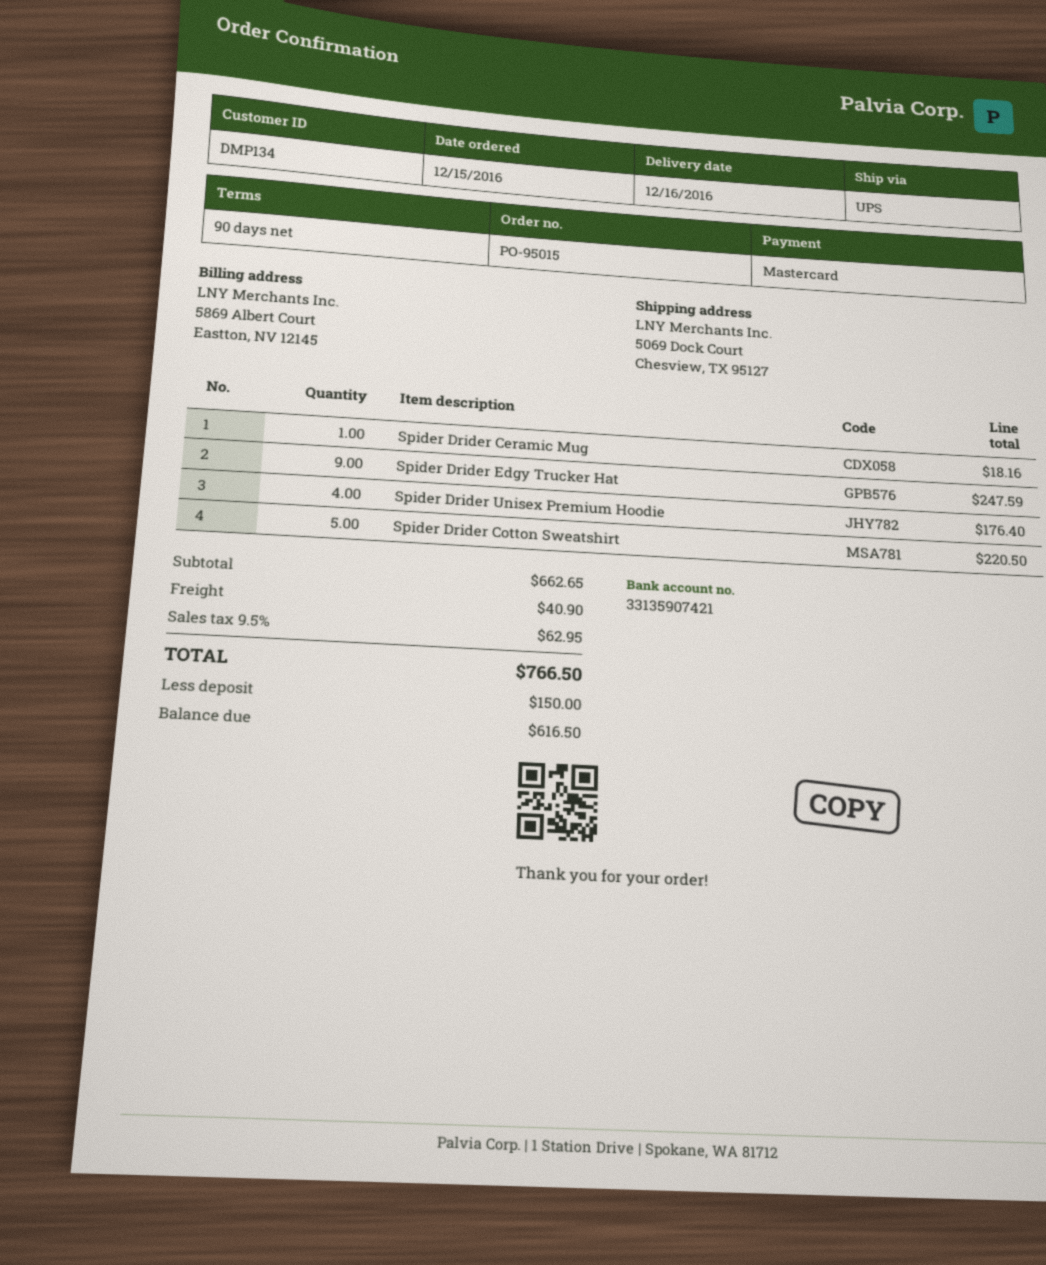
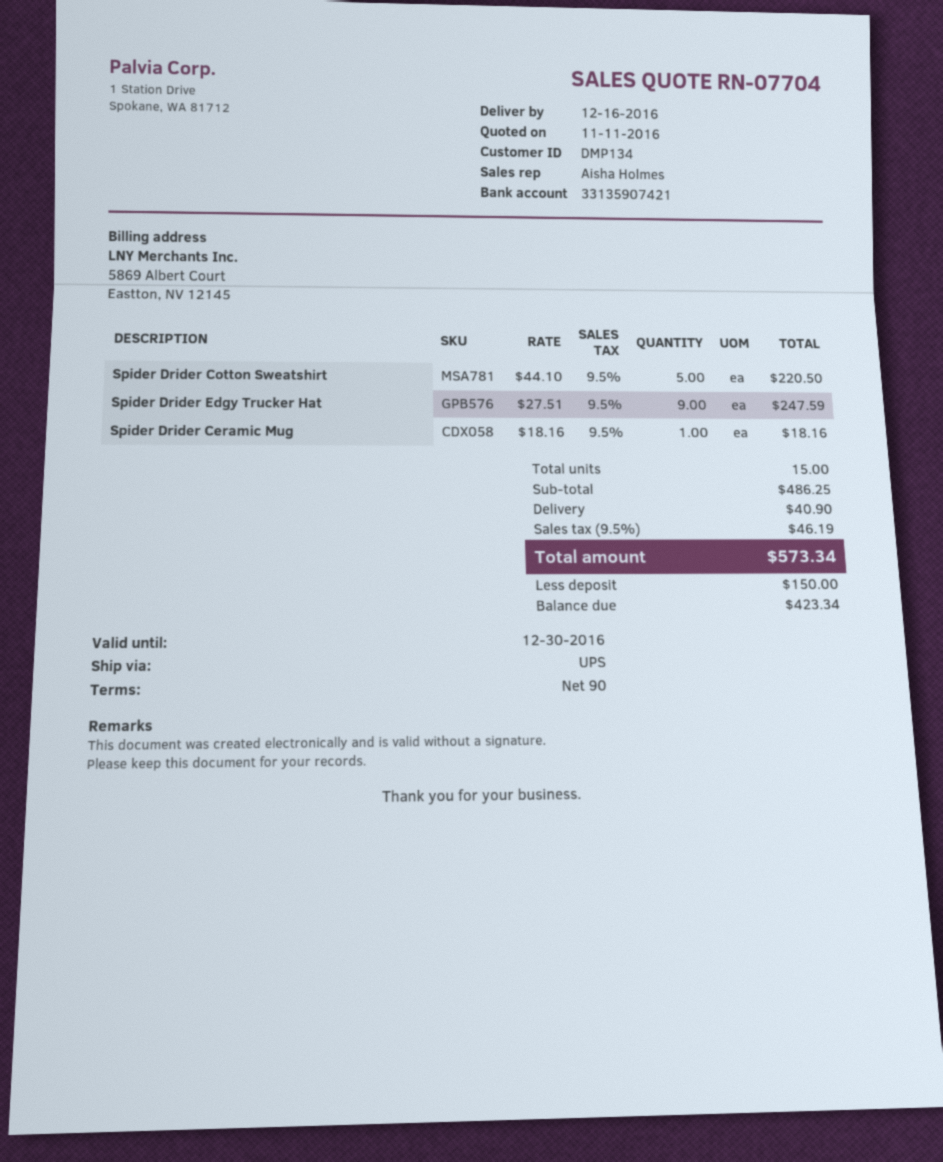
Spider Drider Unisex Premium Hoodie: 4 for 176.40 -> none
subtotal: 662.65 -> 486.25
tax: 9.5% = 62.95 -> 9.5% = 46.19
total: 766.50 -> 573.34
balance: 616.50 -> 423.34

